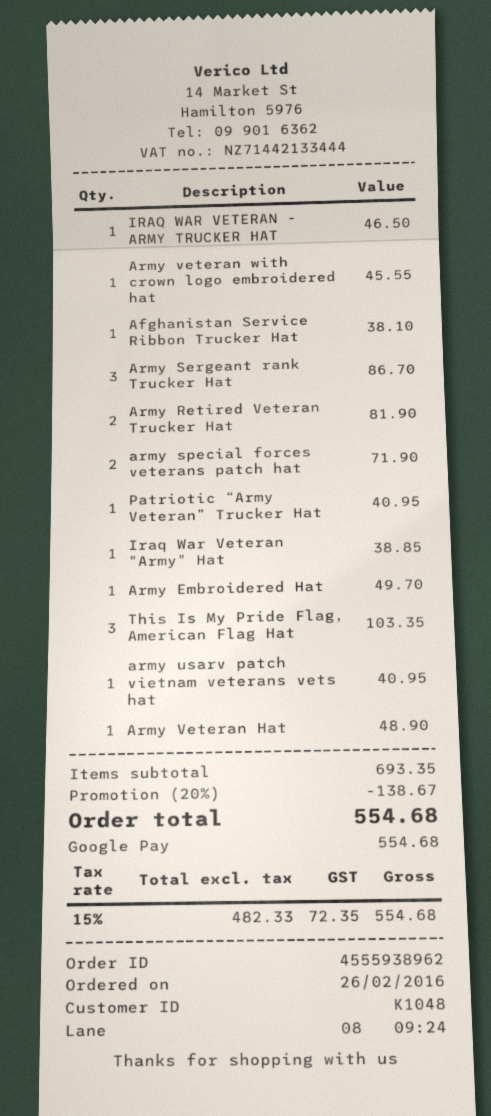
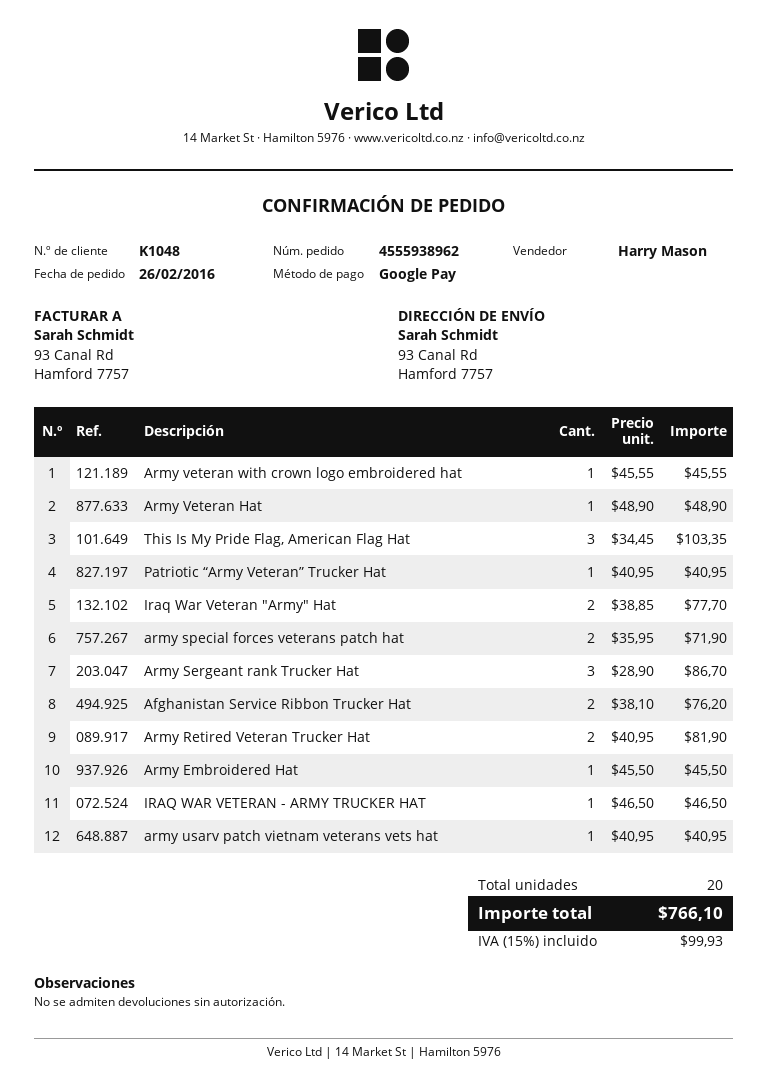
Afghanistan Service Ribbon Trucker Hat: 1 for 38.10 -> 2 for 76.20
Iraq War Veteran "Army" Hat: 1 for 38.85 -> 2 for 77.70
Army Embroidered Hat: 1 for 49.70 -> 1 for 45.50
discount: 20% = 138.67 -> none
tax: 15% = 72.35 -> 15% = 99.93
total: 554.68 -> 766.10

